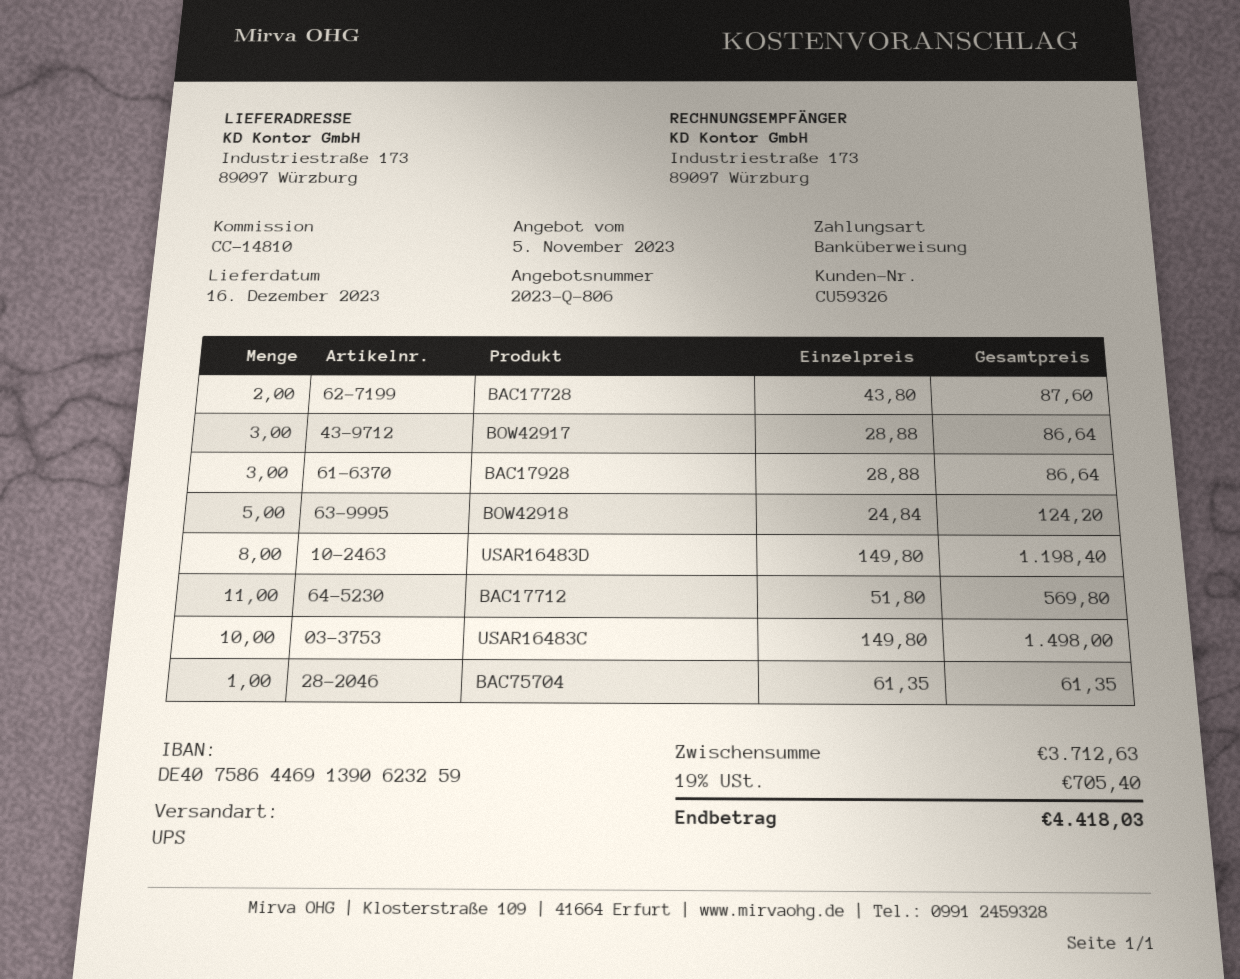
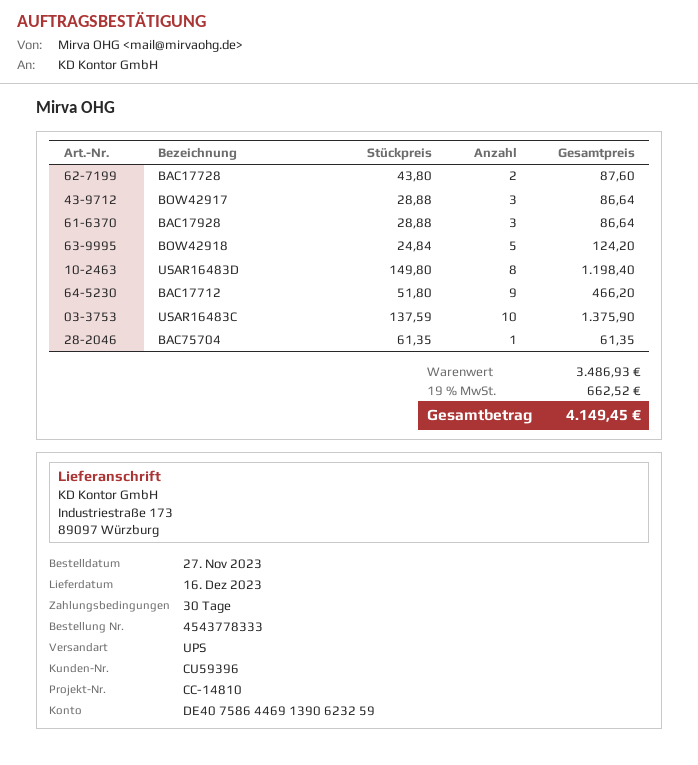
customer number: CU59326 -> CU59396
BAC17712: 11 x 51.80 = 569.80 -> 9 x 51.80 = 466.20
USAR16483C: 10 x 149.80 = 1498.00 -> 10 x 137.59 = 1375.90
subtotal: 3712.63 -> 3486.93
tax: 19% = 705.40 -> 19% = 662.52
total: 4418.03 -> 4149.45

